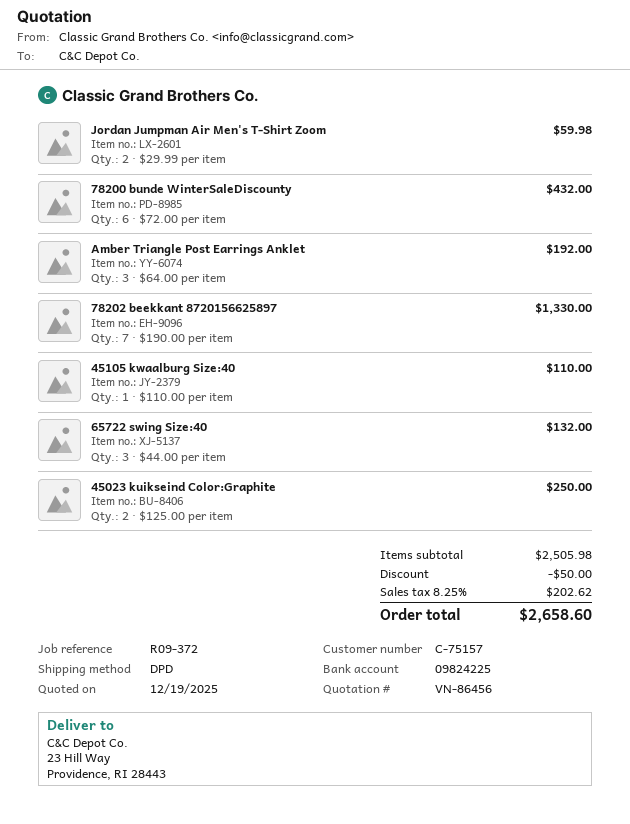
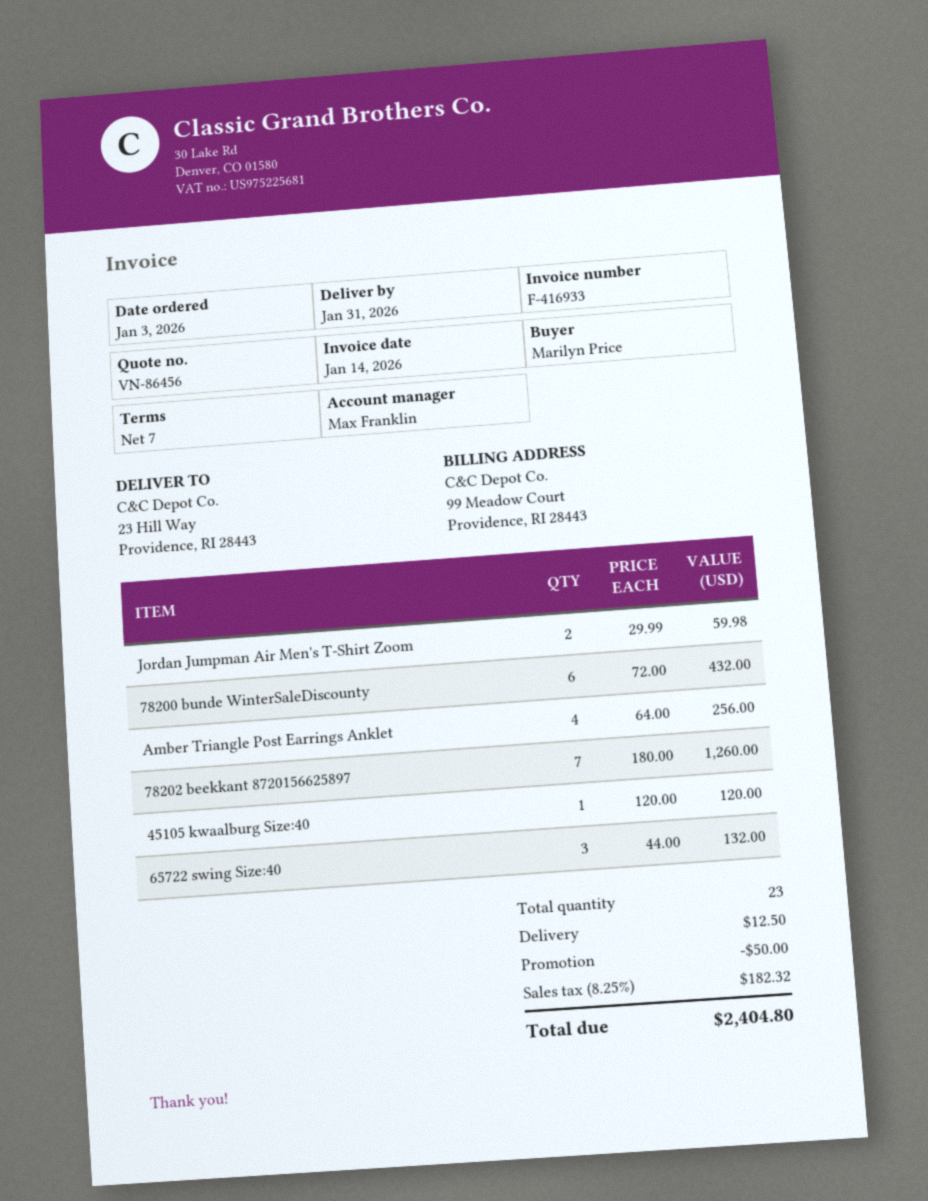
Amber Triangle Post Earrings Anklet: 3 x 64.00 = 192.00 -> 4 x 64.00 = 256.00
78202 beekkant 8720156625897: 7 x 190.00 = 1330.00 -> 7 x 180.00 = 1260.00
45105 kwaalburg Size:40: 1 x 110.00 = 110.00 -> 1 x 120.00 = 120.00
45023 kuikseind Color:Graphite: 2 x 125.00 = 250.00 -> none
shipping: none -> 12.50
tax: 8.25% = 202.62 -> 8.25% = 182.32
total: 2658.60 -> 2404.80

